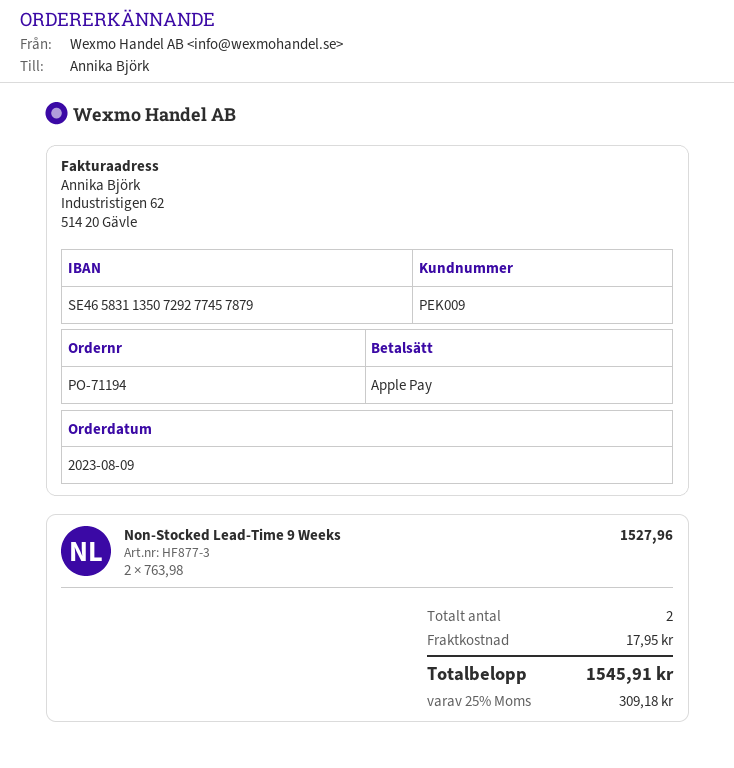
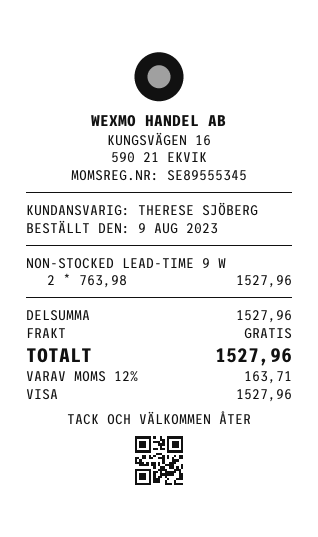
payment method: Apple Pay -> Visa
shipping: 17.95 -> 0.00
tax: 25% = 309.18 -> 12% = 163.71
total: 1545.91 -> 1527.96

